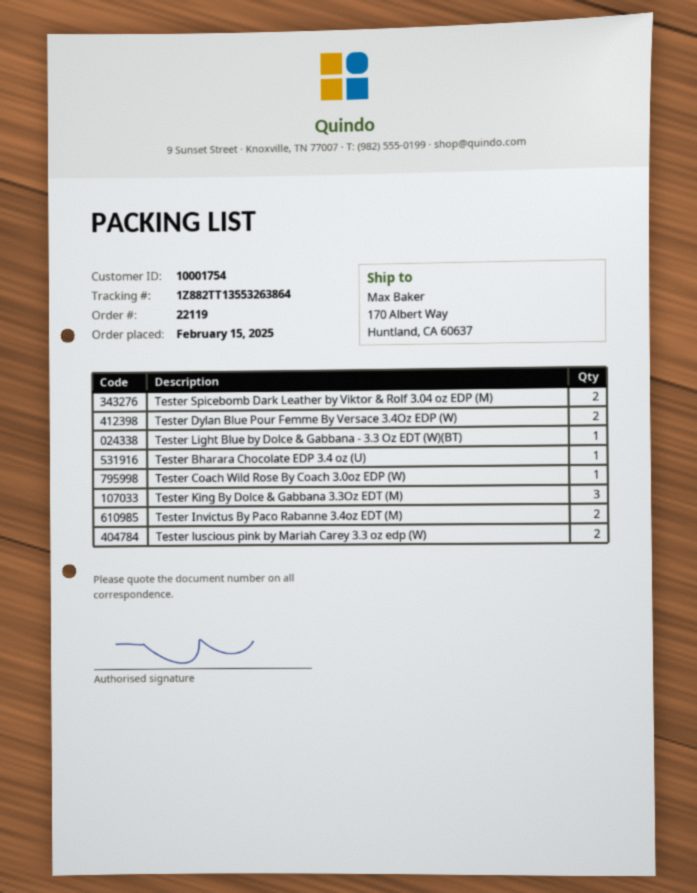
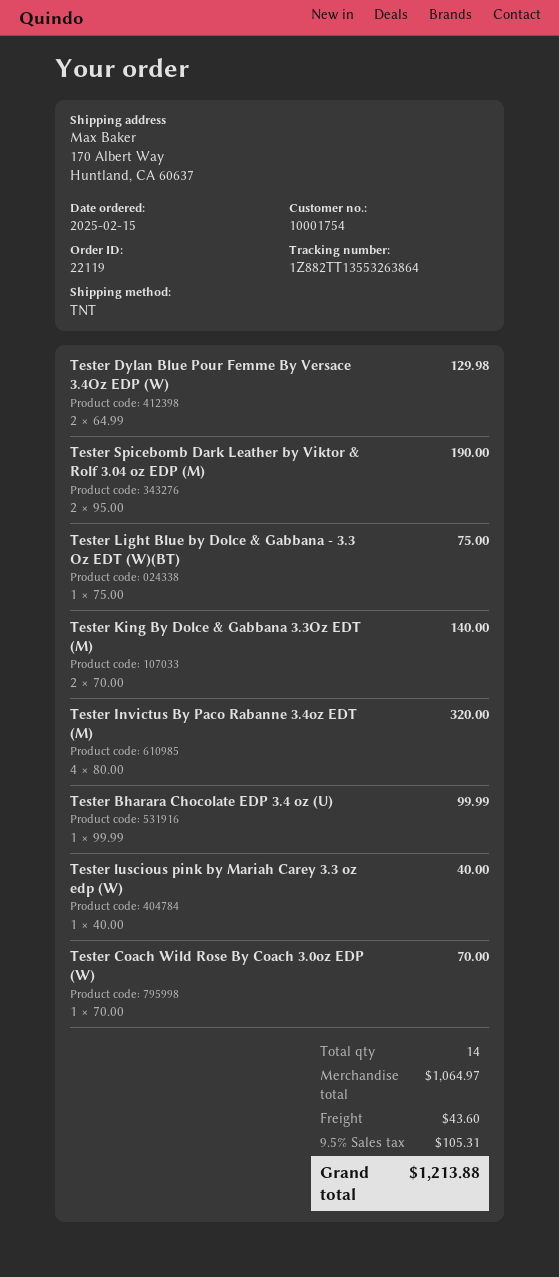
Tester King By Dolce & Gabbana 3.3Oz EDT (M): 3 -> 2
Tester Invictus By Paco Rabanne 3.4oz EDT (M): 2 -> 4
Tester luscious pink by Mariah Carey 3.3 oz edp (W): 2 -> 1

